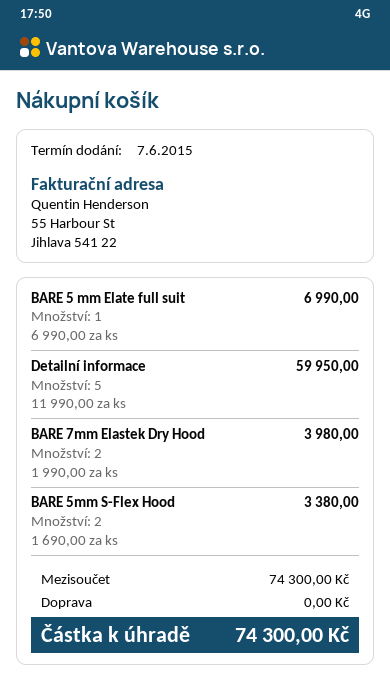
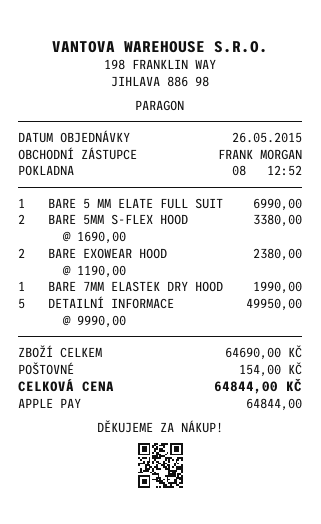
Detailní informace: 5 x 11990.00 = 59950.00 -> 5 x 9990.00 = 49950.00
BARE 7mm Elastek Dry Hood: 2 x 1990.00 = 3980.00 -> 1 x 1990.00 = 1990.00
BARE EXOWEAR HOOD: none -> 2 x 1190.00 = 2380.00
subtotal: 74300.00 -> 64690.00
shipping: 0.00 -> 154.00
total: 74300.00 -> 64844.00

